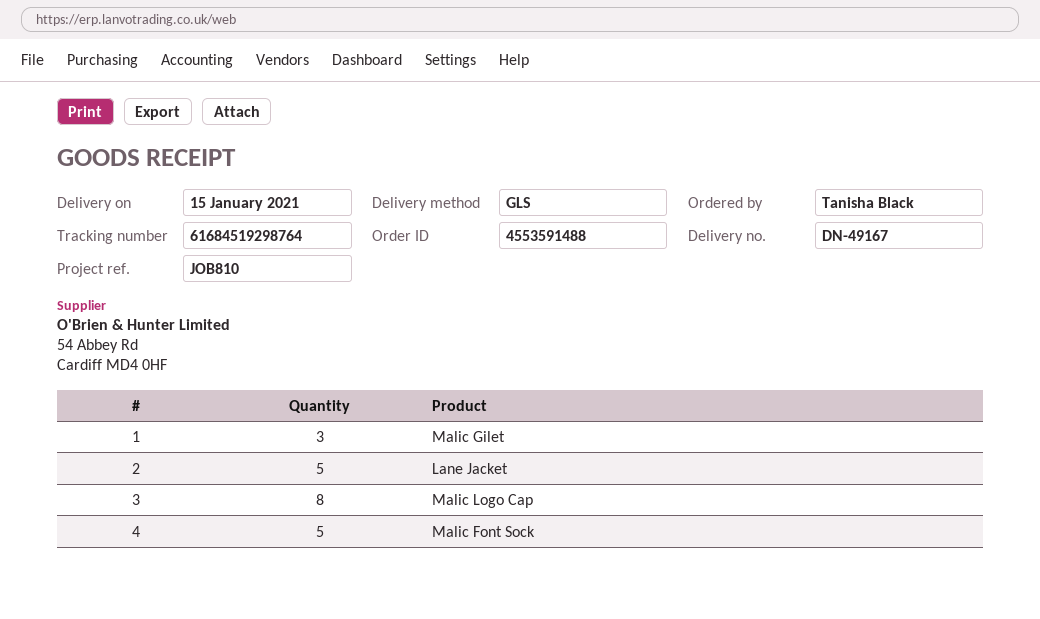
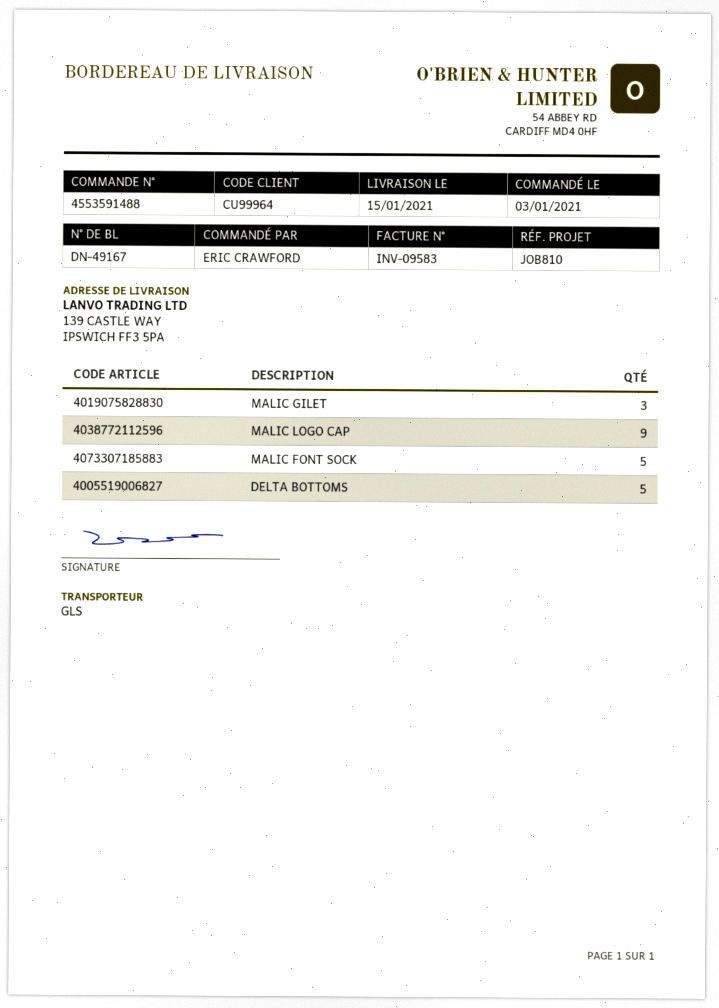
ordered by: Tanisha Black -> ERIC CRAWFORD
Lane Jacket: 5 -> none
Malic Logo Cap: 8 -> 9
DELTA BOTTOMS: none -> 5

